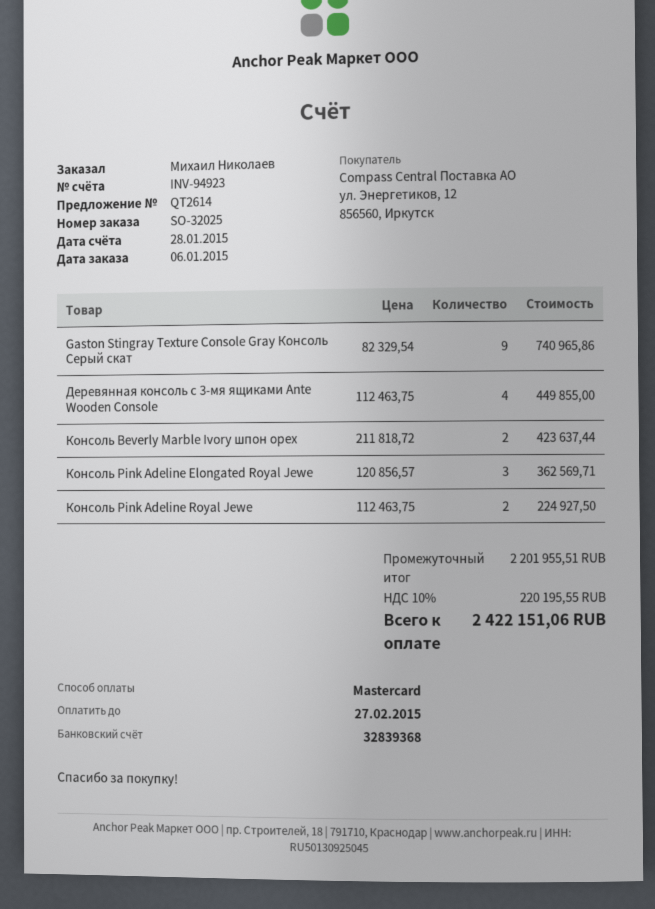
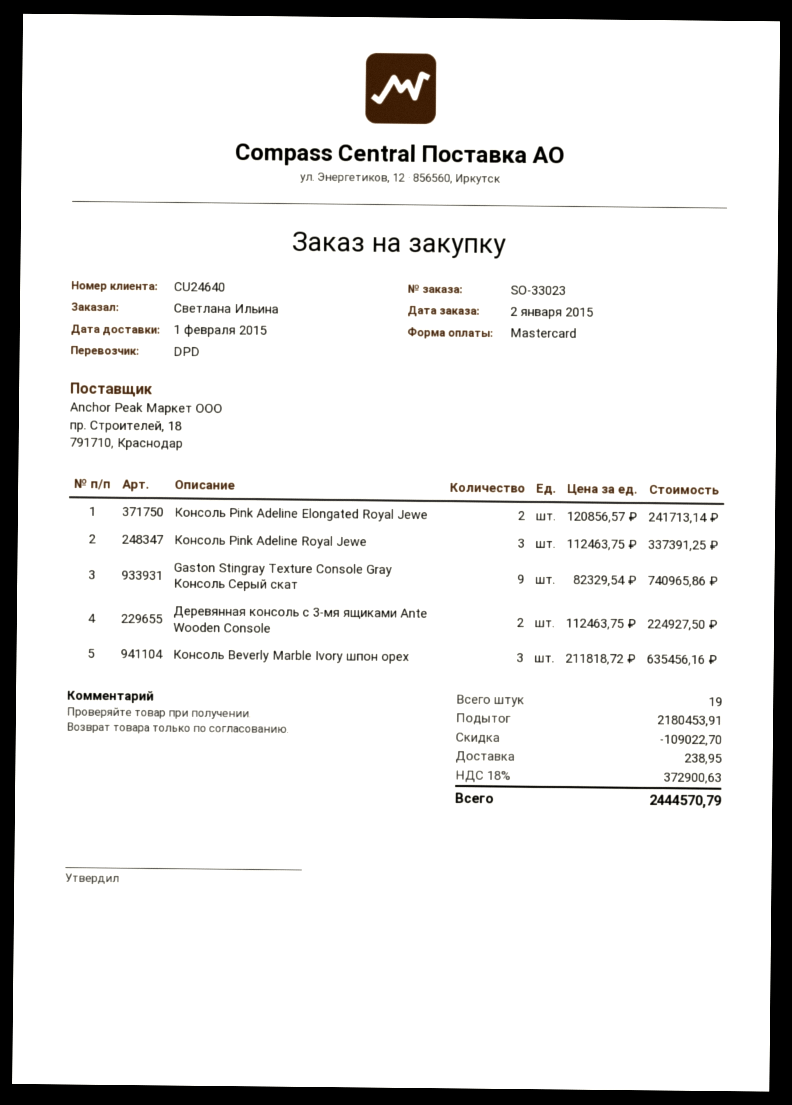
order number: SO-32025 -> SO-33023
order date: 2015-01-06 -> 2015-01-02
ordered by: Михаил Николаев -> Светлана Ильина
Деревянная консоль с 3-мя ящиками Ante Wooden Console: 4 x 112463.75 = 449855.00 -> 2 x 112463.75 = 224927.50
Консоль Beverly Marble Ivory шпон орех: 2 x 211818.72 = 423637.44 -> 3 x 211818.72 = 635456.16
Консоль Pink Adeline Elongated Royal Jewe: 3 x 120856.57 = 362569.71 -> 2 x 120856.57 = 241713.14
Консоль Pink Adeline Royal Jewe: 2 x 112463.75 = 224927.50 -> 3 x 112463.75 = 337391.25
subtotal: 2201955.51 -> 2180453.91
discount: none -> 109022.70
shipping: none -> 238.95
tax: 10% = 220195.55 -> 18% = 372900.63
total: 2422151.06 -> 2444570.79

